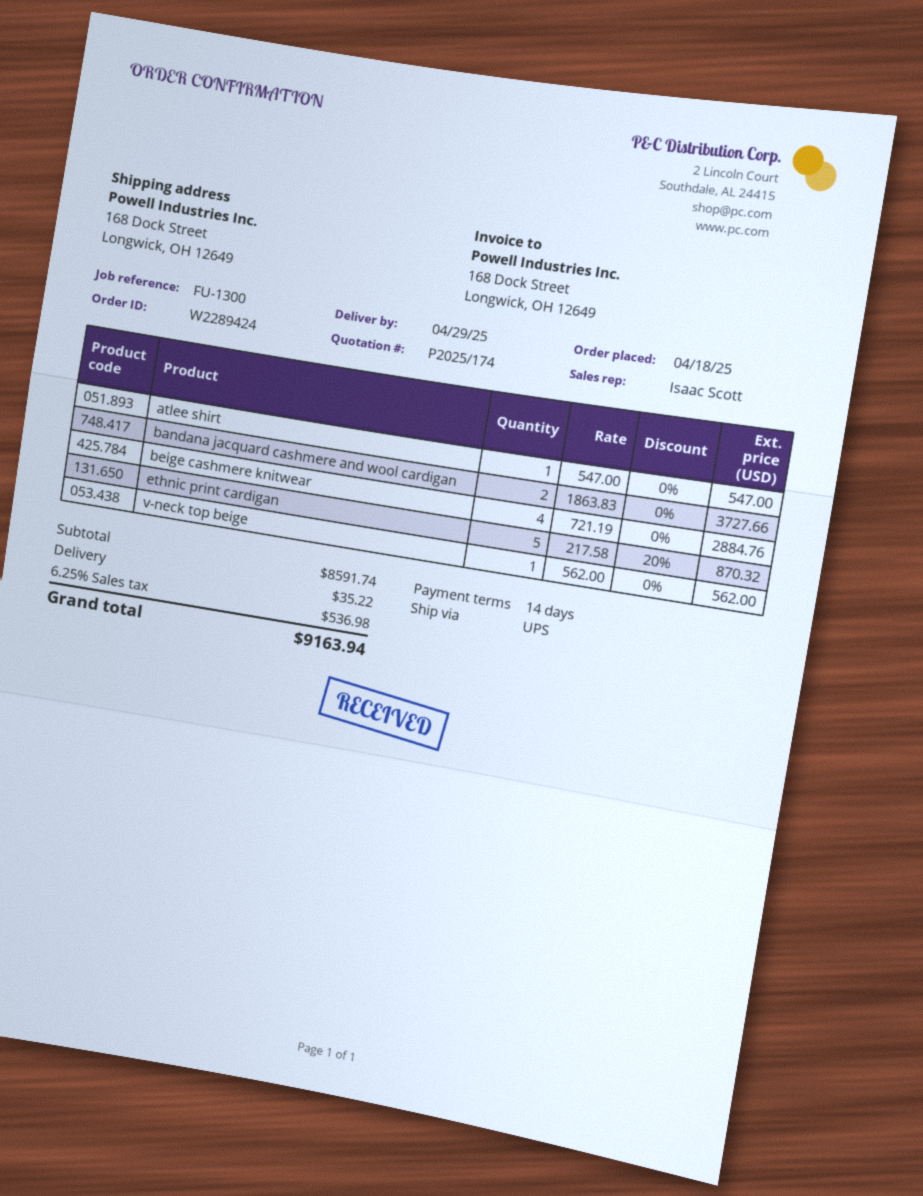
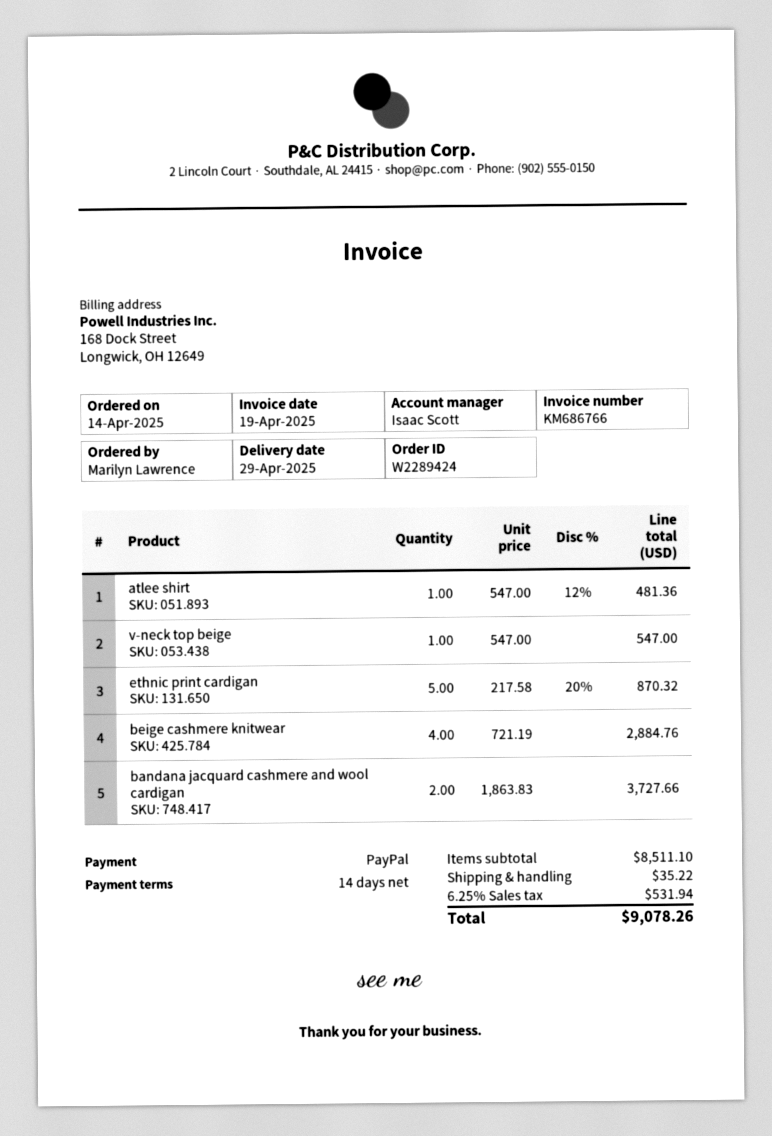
order date: 2025-04-18 -> 2025-04-14
atlee shirt: 1 x 547.00 = 547.00 -> 1 x 547.00 - 12% = 481.36
v-neck top beige: 1 x 562.00 = 562.00 -> 1 x 547.00 = 547.00
subtotal: 8591.74 -> 8511.10
tax: 6.25% = 536.98 -> 6.25% = 531.94
total: 9163.94 -> 9078.26

